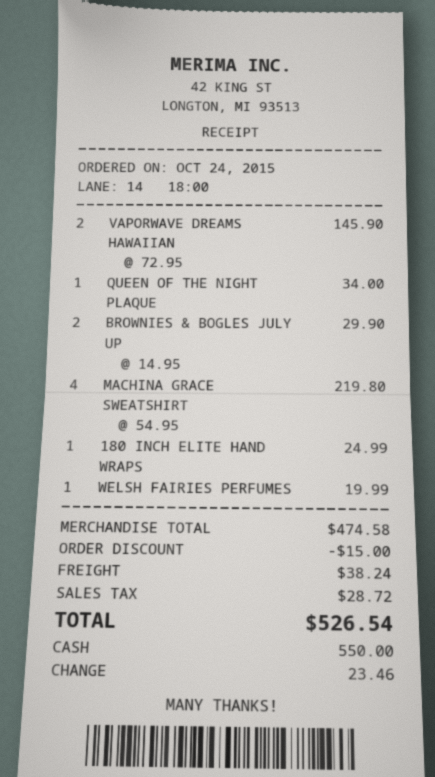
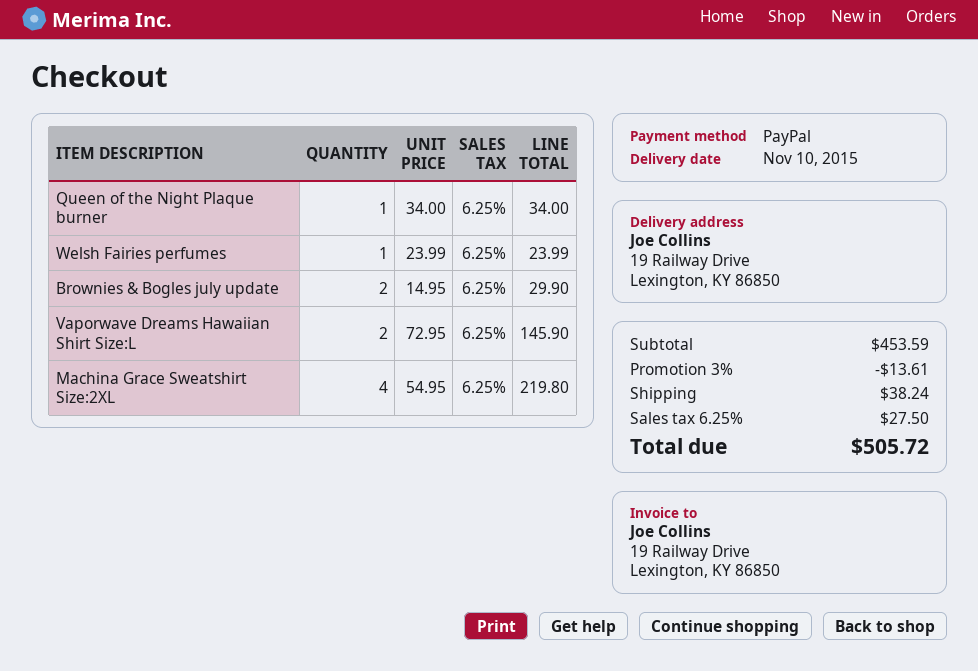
payment method: cash -> PayPal
180 INCH ELITE HAND WRAPS: 1 x 24.99 = 24.99 -> none
WELSH FAIRIES PERFUMES: 1 x 19.99 = 19.99 -> 1 x 23.99 = 23.99
subtotal: 474.58 -> 453.59
discount: 15.00 -> 13.61
tax: 28.72 -> 27.50
total: 526.54 -> 505.72

